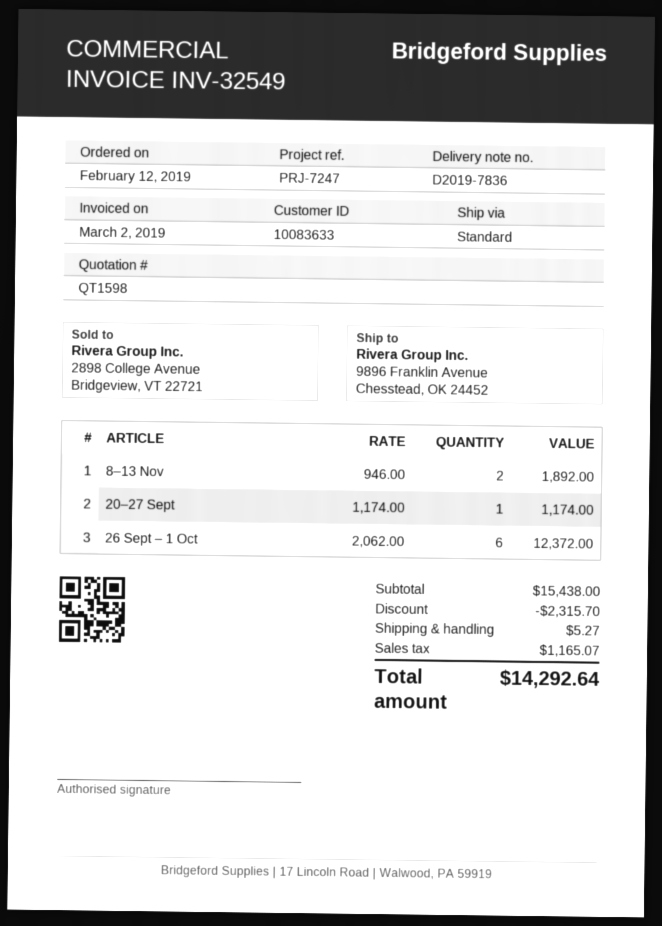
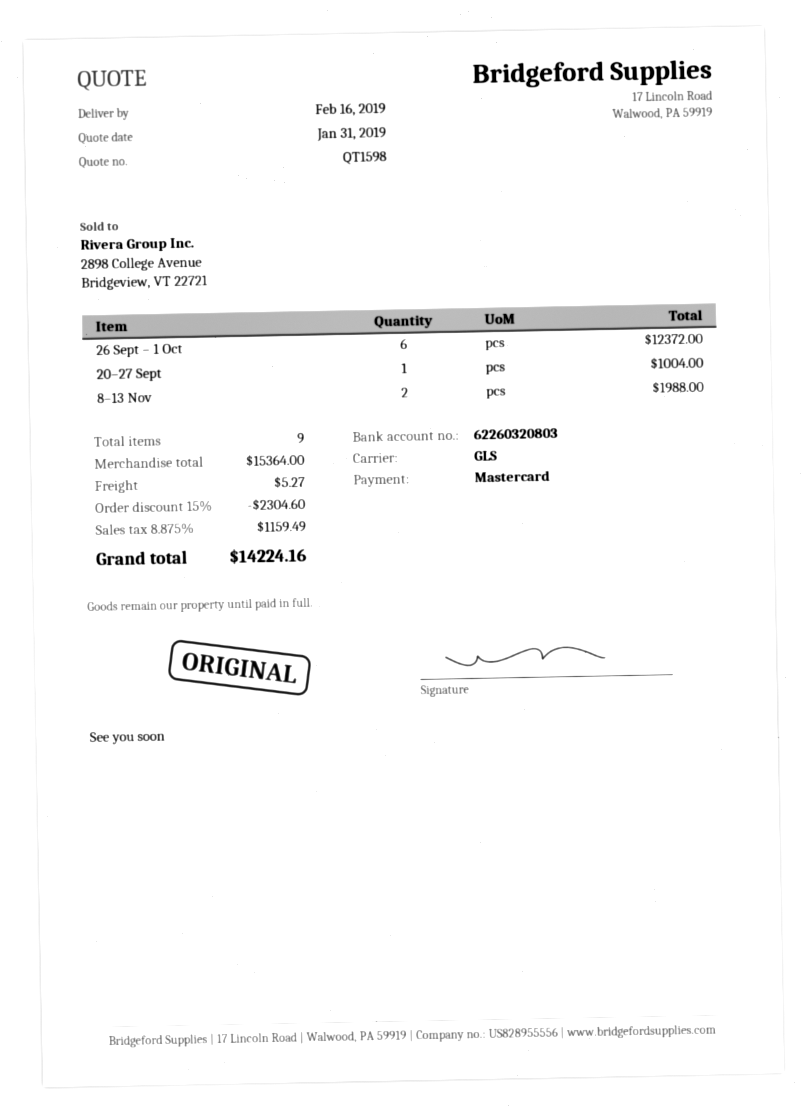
shipping method: standard -> GLS
8–13 Nov: 2 for 1892.00 -> 2 for 1988.00
20–27 Sept: 1 for 1174.00 -> 1 for 1004.00
subtotal: 15438.00 -> 15364.00
discount: 2315.70 -> 2304.60
tax: 1165.07 -> 1159.49
total: 14292.64 -> 14224.16

